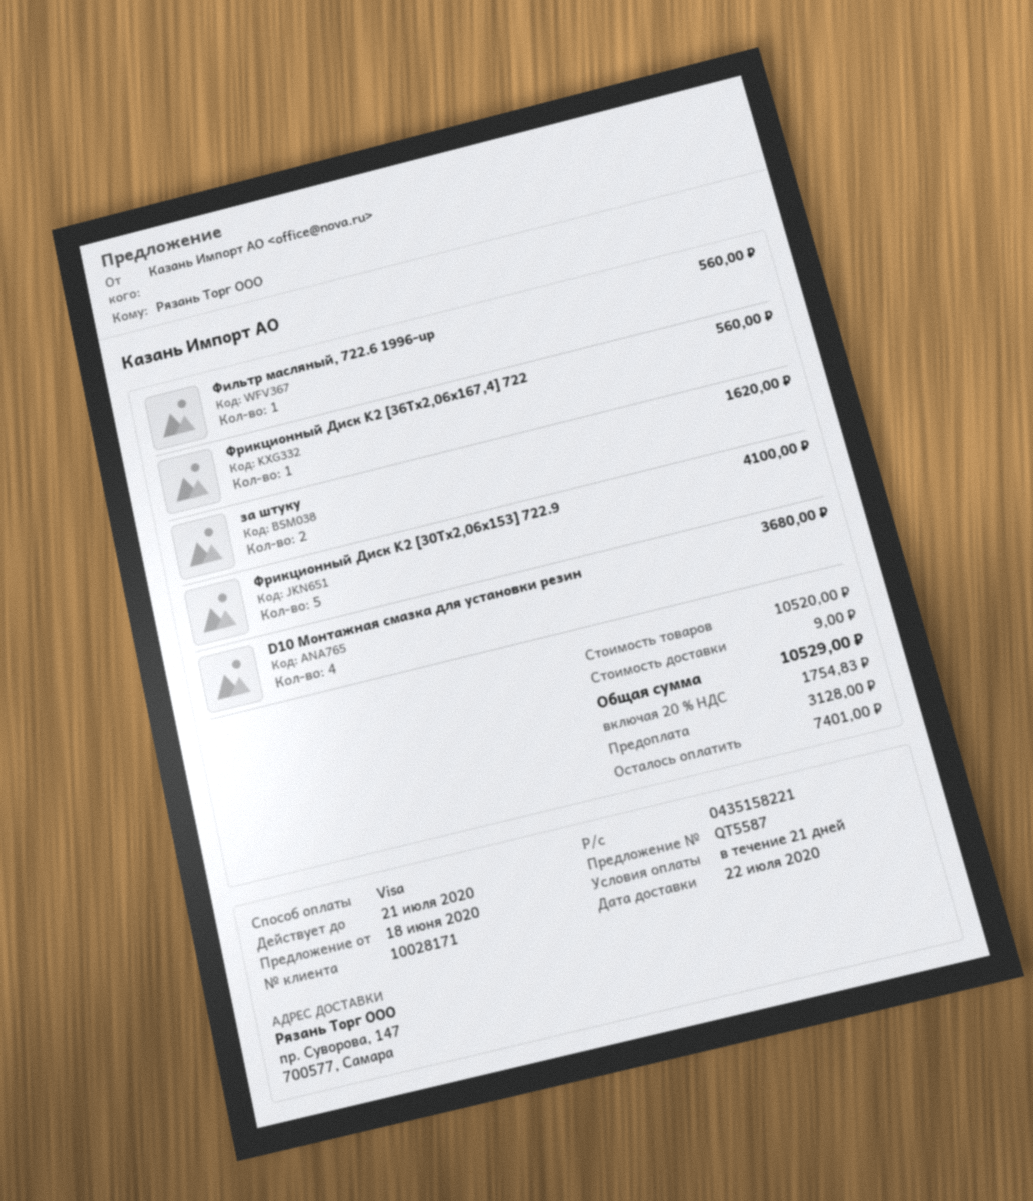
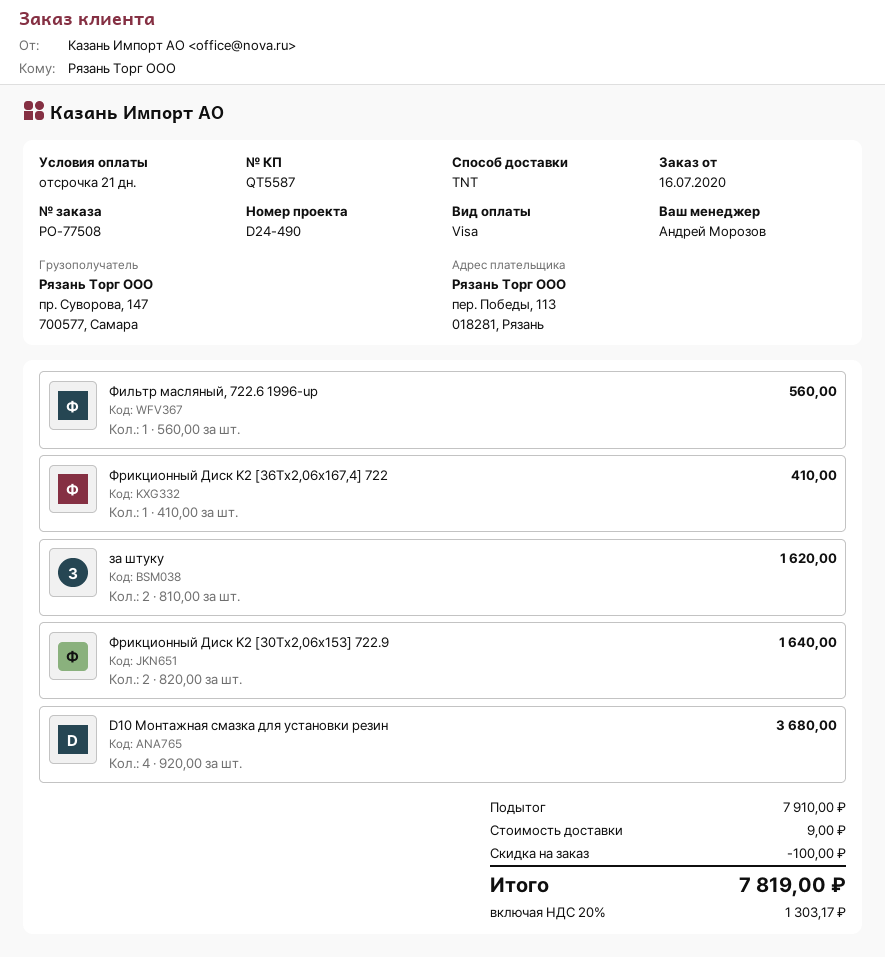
Фрикционный Диск K2 [36Tx2,06x167,4] 722: 1 for 560.00 -> 1 for 410.00
Фрикционный Диск K2 [30Tx2,06x153] 722.9: 5 for 4100.00 -> 2 for 1640.00
subtotal: 10520.00 -> 7910.00
discount: none -> 100.00
tax: 20% = 1754.83 -> 20% = 1303.17
total: 10529.00 -> 7819.00

